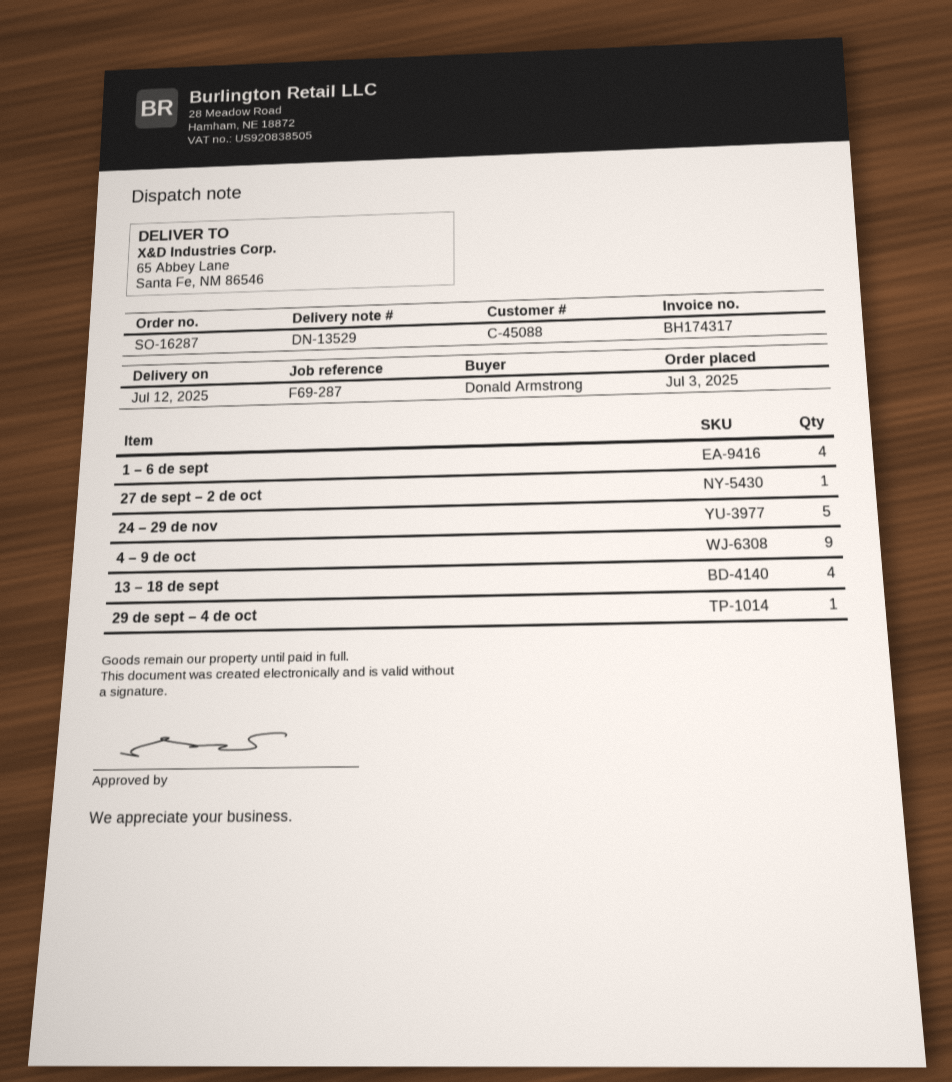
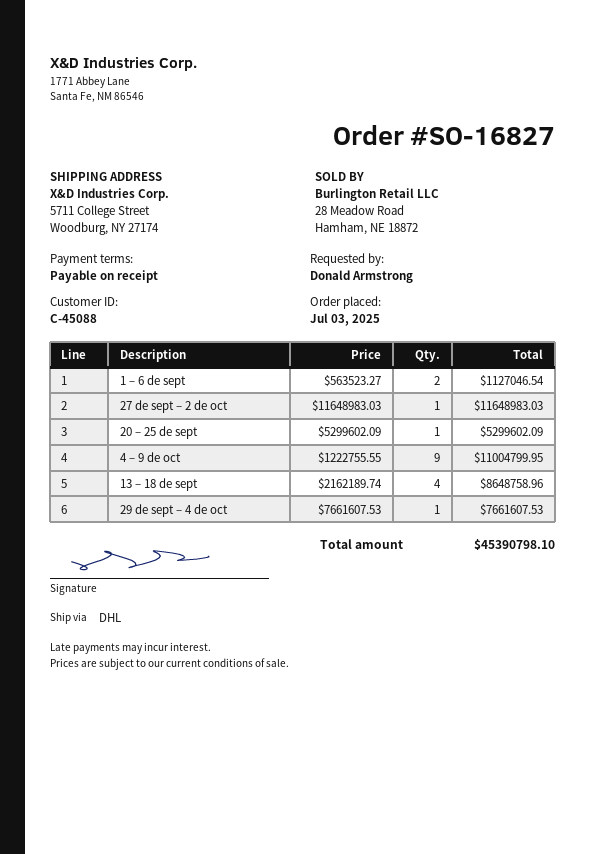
order number: SO-16287 -> SO-16827
ship to: 65 Abbey Lane, Santa Fe, NM 86546 -> 5711 College Street, Woodburg, NY 27174
1 – 6 de sept: 4 -> 2
24 – 29 de nov: 5 -> none
20 – 25 de sept: none -> 1

